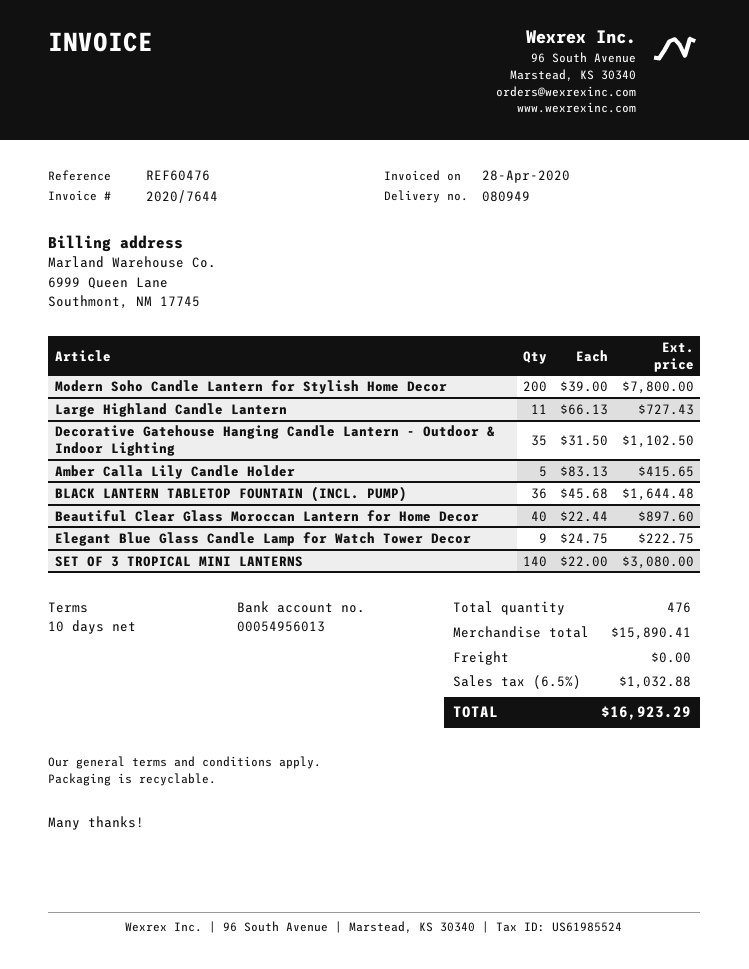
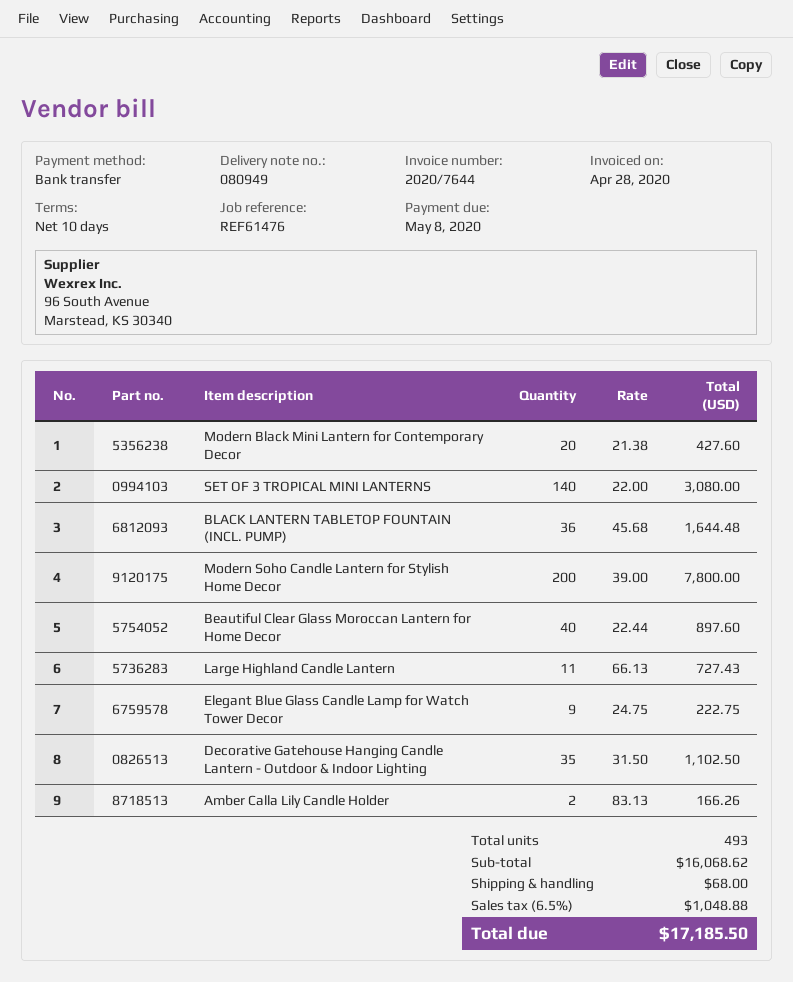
reference: REF60476 -> REF61476
Amber Calla Lily Candle Holder: 5 x 83.13 = 415.65 -> 2 x 83.13 = 166.26
Modern Black Mini Lantern for Contemporary Decor: none -> 20 x 21.38 = 427.60
total quantity: 476 -> 493
subtotal: 15890.41 -> 16068.62
shipping: 0.00 -> 68.00
tax: 6.5% = 1032.88 -> 6.5% = 1048.88
total: 16923.29 -> 17185.50

